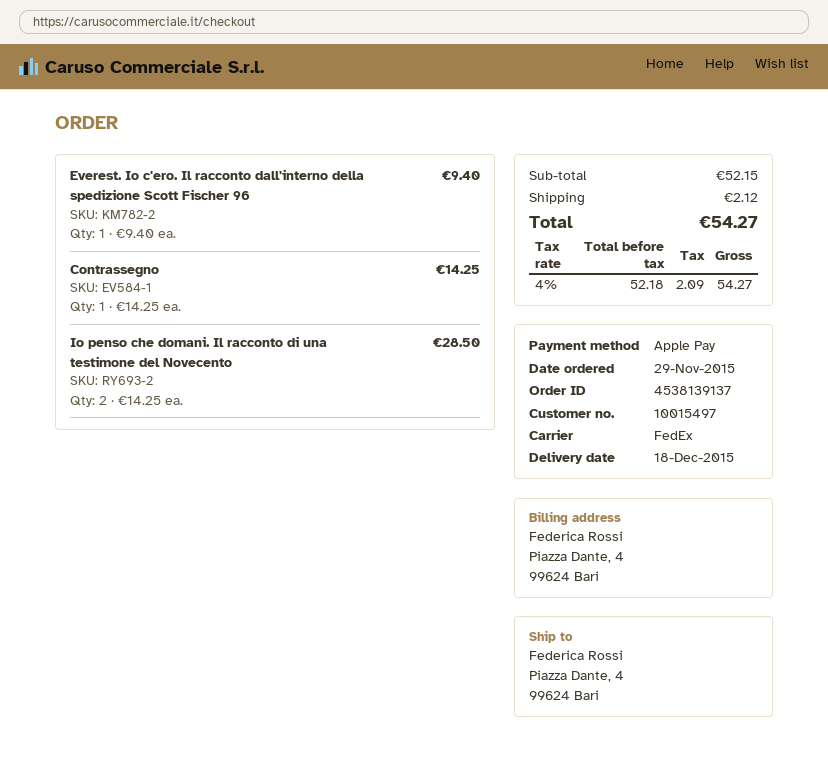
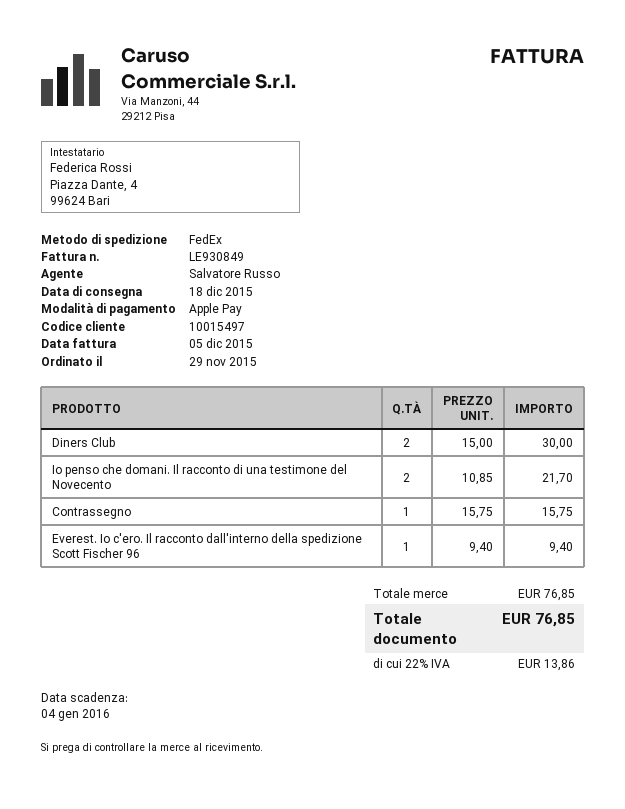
Contrassegno: 1 x 14.25 = 14.25 -> 1 x 15.75 = 15.75
Io penso che domani. Il racconto di una testimone del Novecento: 2 x 14.25 = 28.50 -> 2 x 10.85 = 21.70
Diners Club: none -> 2 x 15.00 = 30.00
subtotal: 52.15 -> 76.85
shipping: 2.12 -> none
tax: 4% = 2.09 -> 22% = 13.86
total: 54.27 -> 76.85

